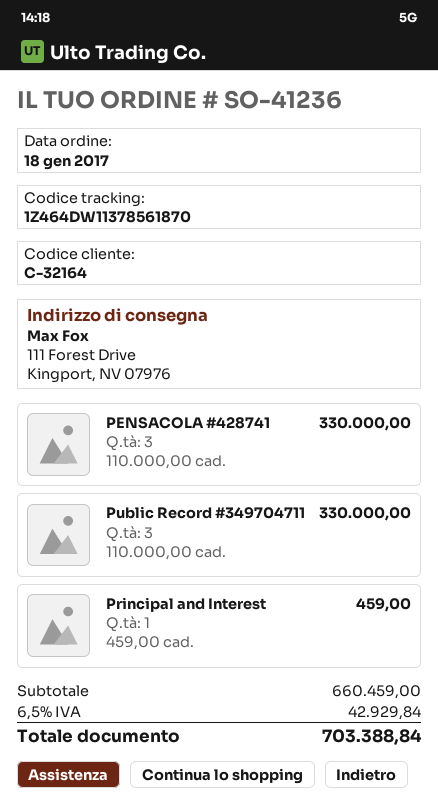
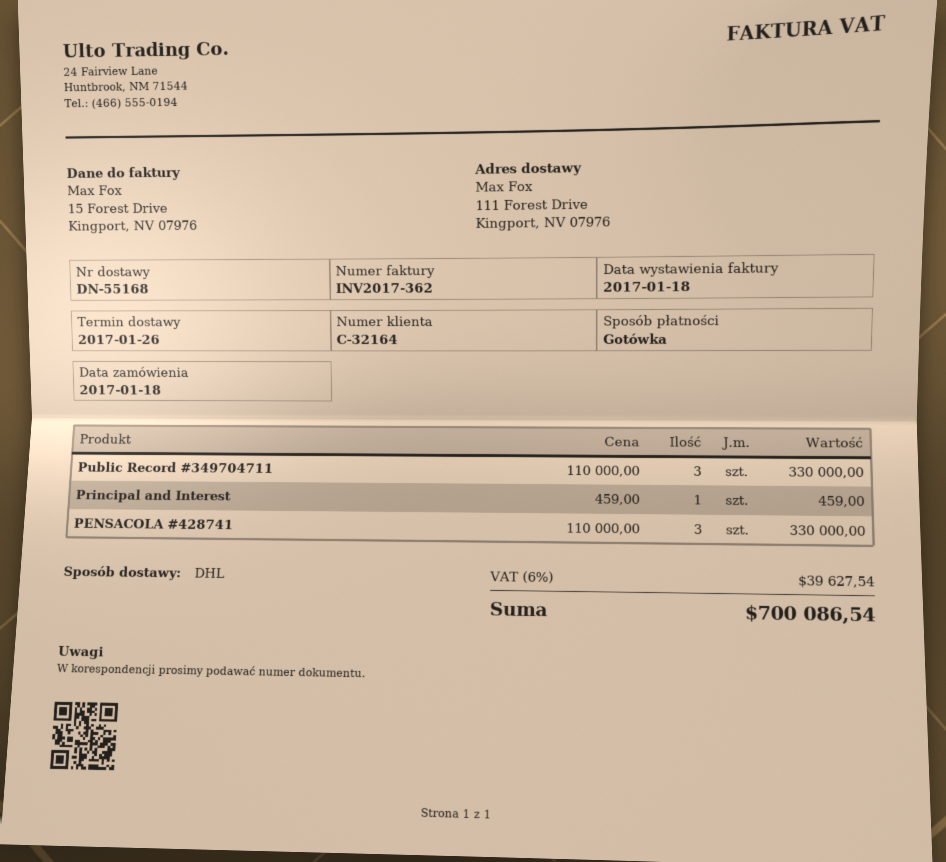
tax: 6.5% = 42929.84 -> 6% = 39627.54
total: 703388.84 -> 700086.54

